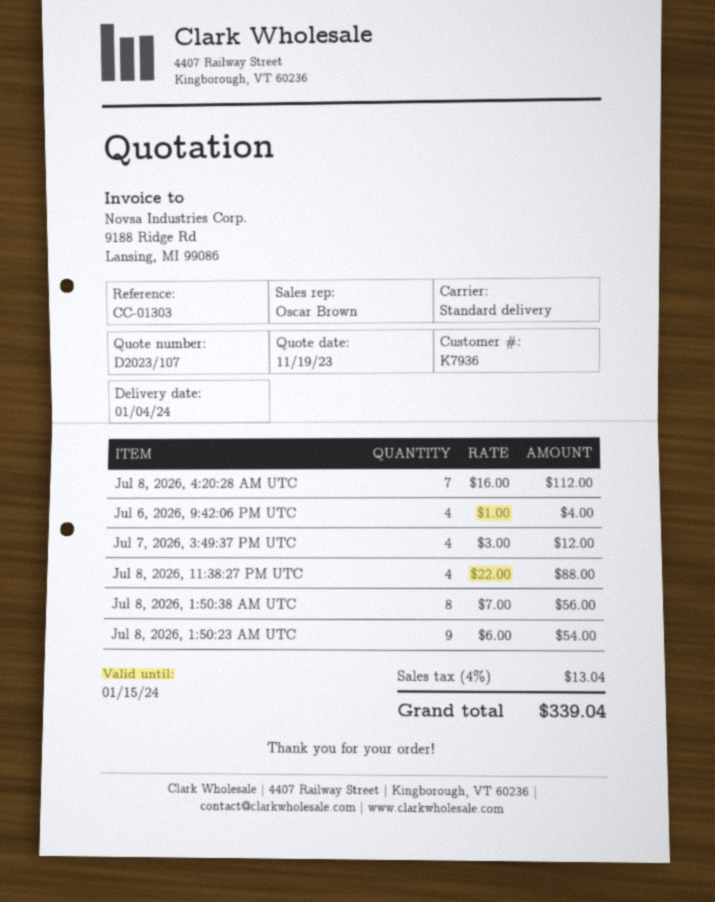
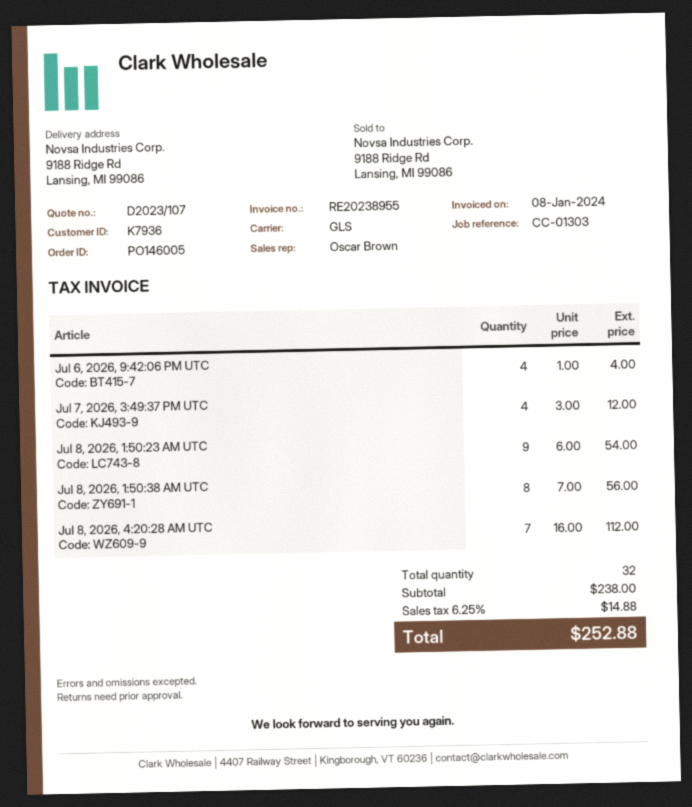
shipping method: standard -> GLS
Jul 8, 2026, 11:38:27 PM UTC: 4 x 22.00 = 88.00 -> none
tax: 4% = 13.04 -> 6.25% = 14.88
total: 339.04 -> 252.88

